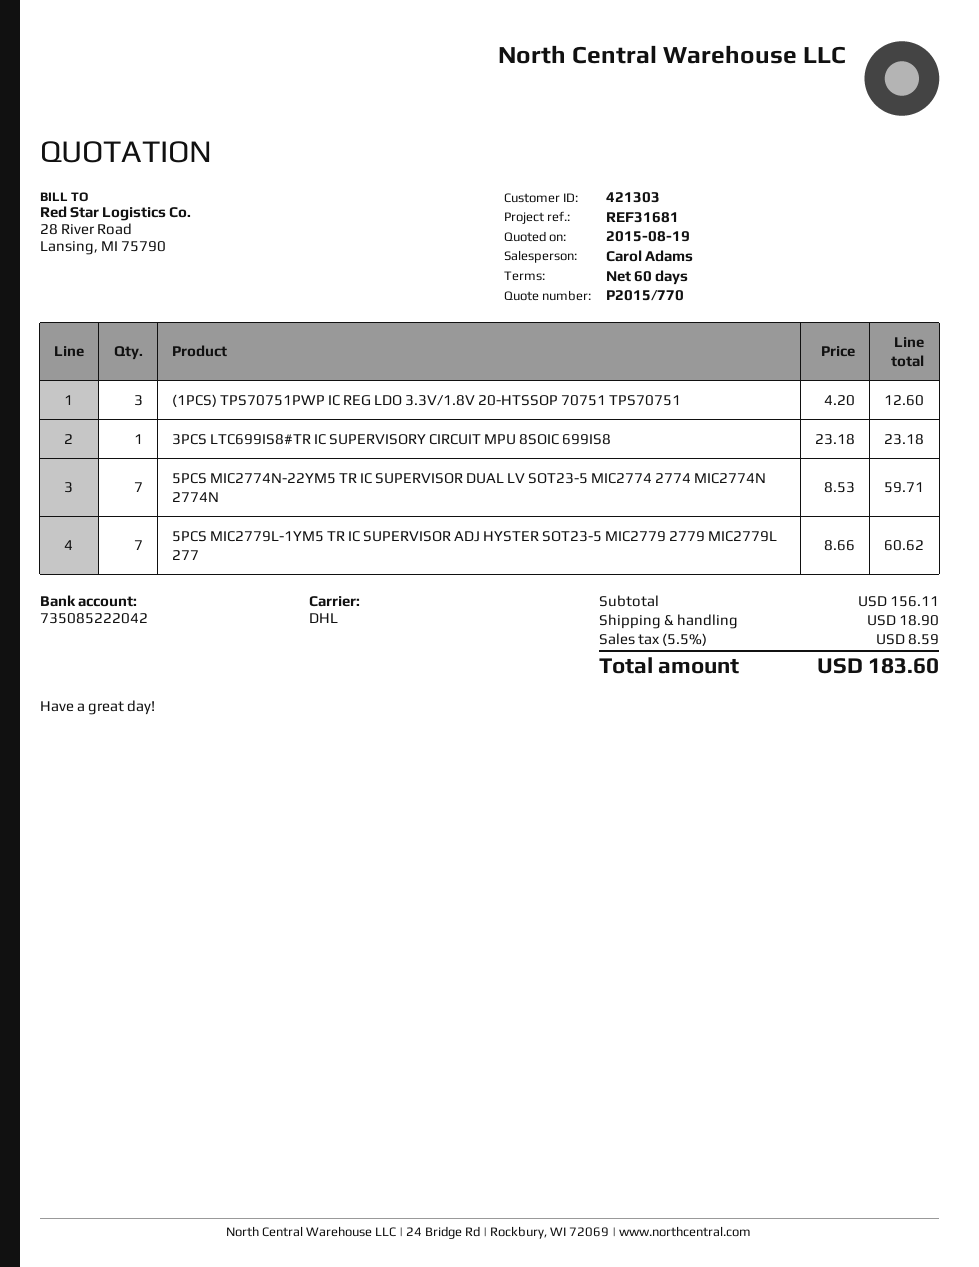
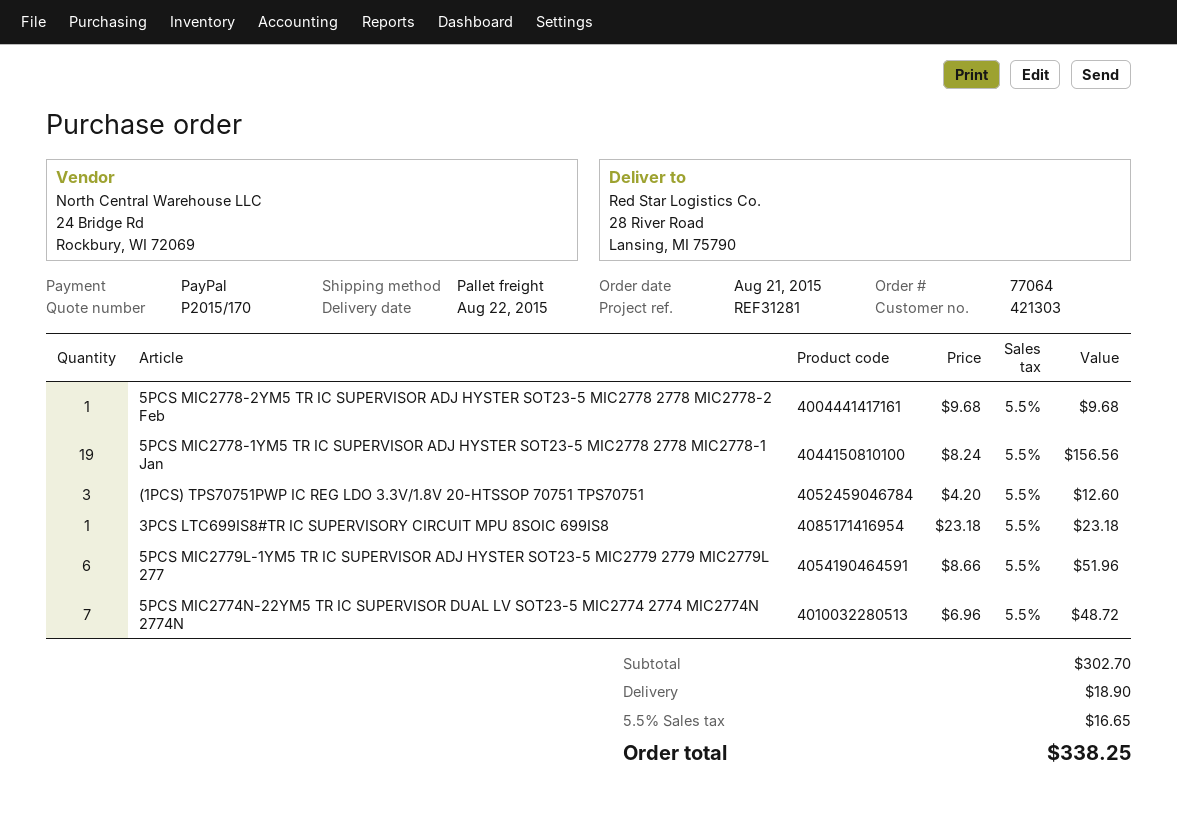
quote number: P2015/770 -> P2015/170
reference: REF31681 -> REF31281
shipping method: DHL -> pallet freight
5PCS MIC2774N-22YM5 TR IC SUPERVISOR DUAL LV SOT23-5 MIC2774 2774 MIC2774N 2774N: 7 x 8.53 = 59.71 -> 7 x 6.96 = 48.72
5PCS MIC2779L-1YM5 TR IC SUPERVISOR ADJ HYSTER SOT23-5 MIC2779 2779 MIC2779L 277: 7 x 8.66 = 60.62 -> 6 x 8.66 = 51.96
5PCS MIC2778-2YM5 TR IC SUPERVISOR ADJ HYSTER SOT23-5 MIC2778 2778 MIC2778-2 Feb: none -> 1 x 9.68 = 9.68
5PCS MIC2778-1YM5 TR IC SUPERVISOR ADJ HYSTER SOT23-5 MIC2778 2778 MIC2778-1 Jan: none -> 19 x 8.24 = 156.56
subtotal: 156.11 -> 302.70
tax: 5.5% = 8.59 -> 5.5% = 16.65
total: 183.60 -> 338.25

